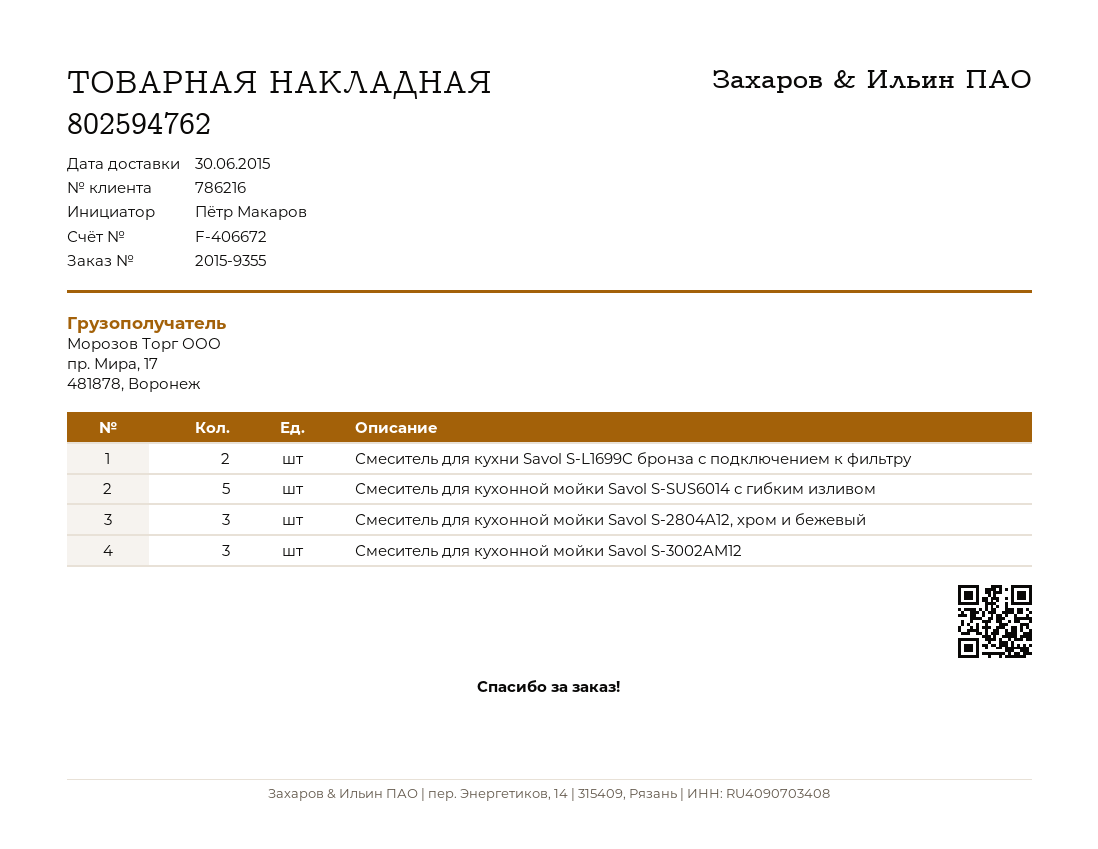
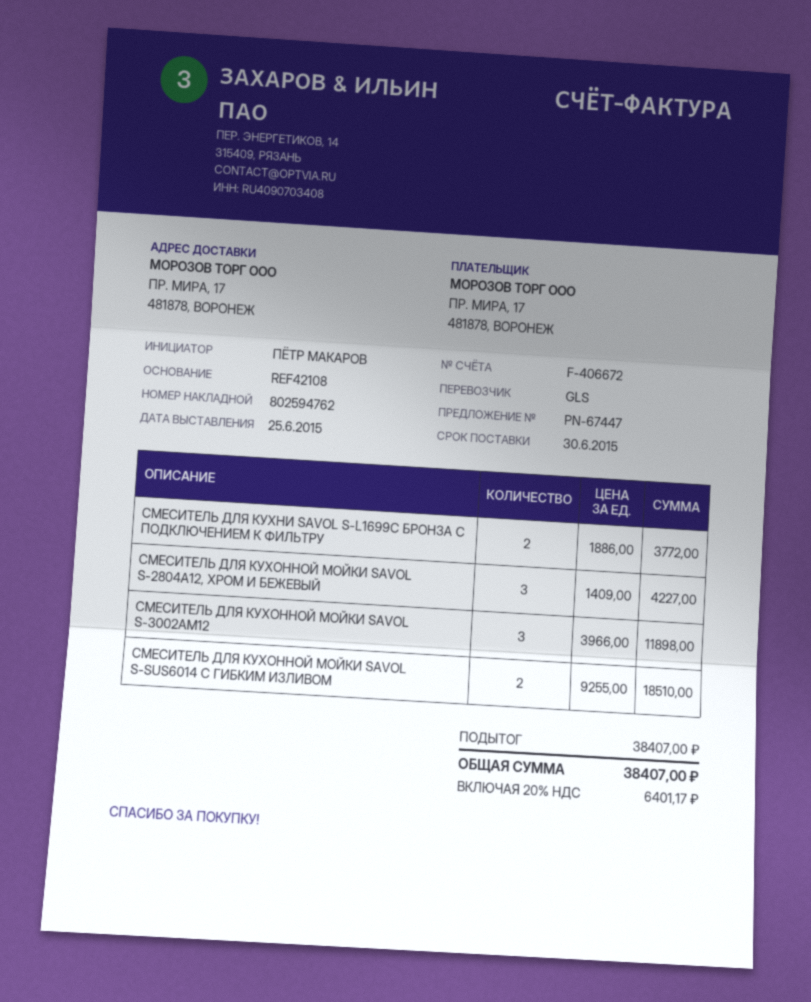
Смеситель для кухонной мойки Savol S-SUS6014 с гибким изливом: 5 -> 2

